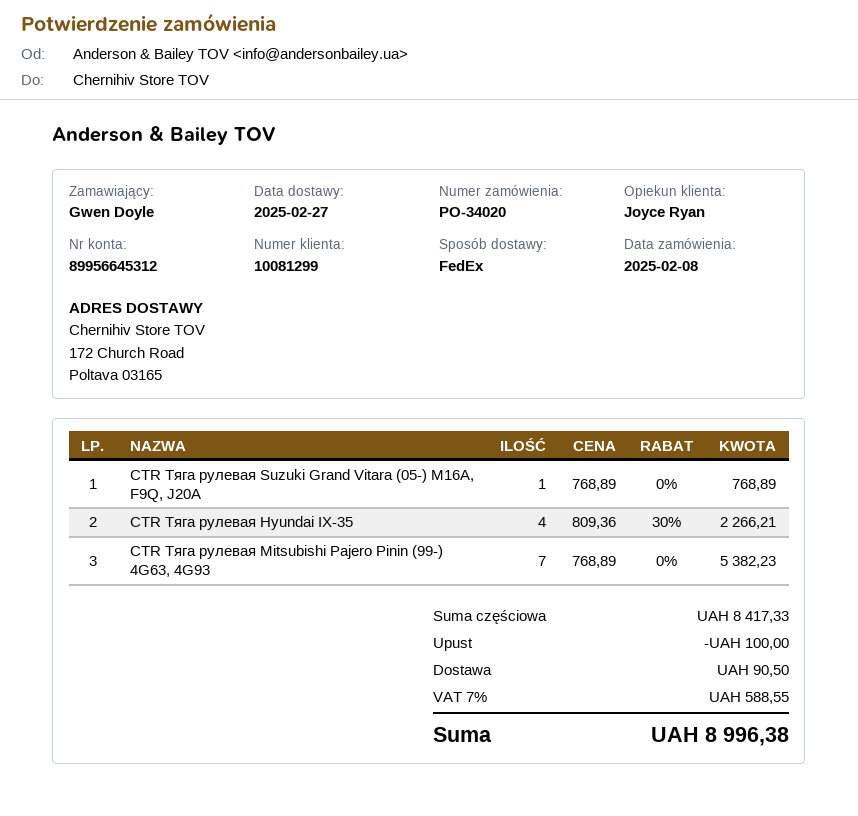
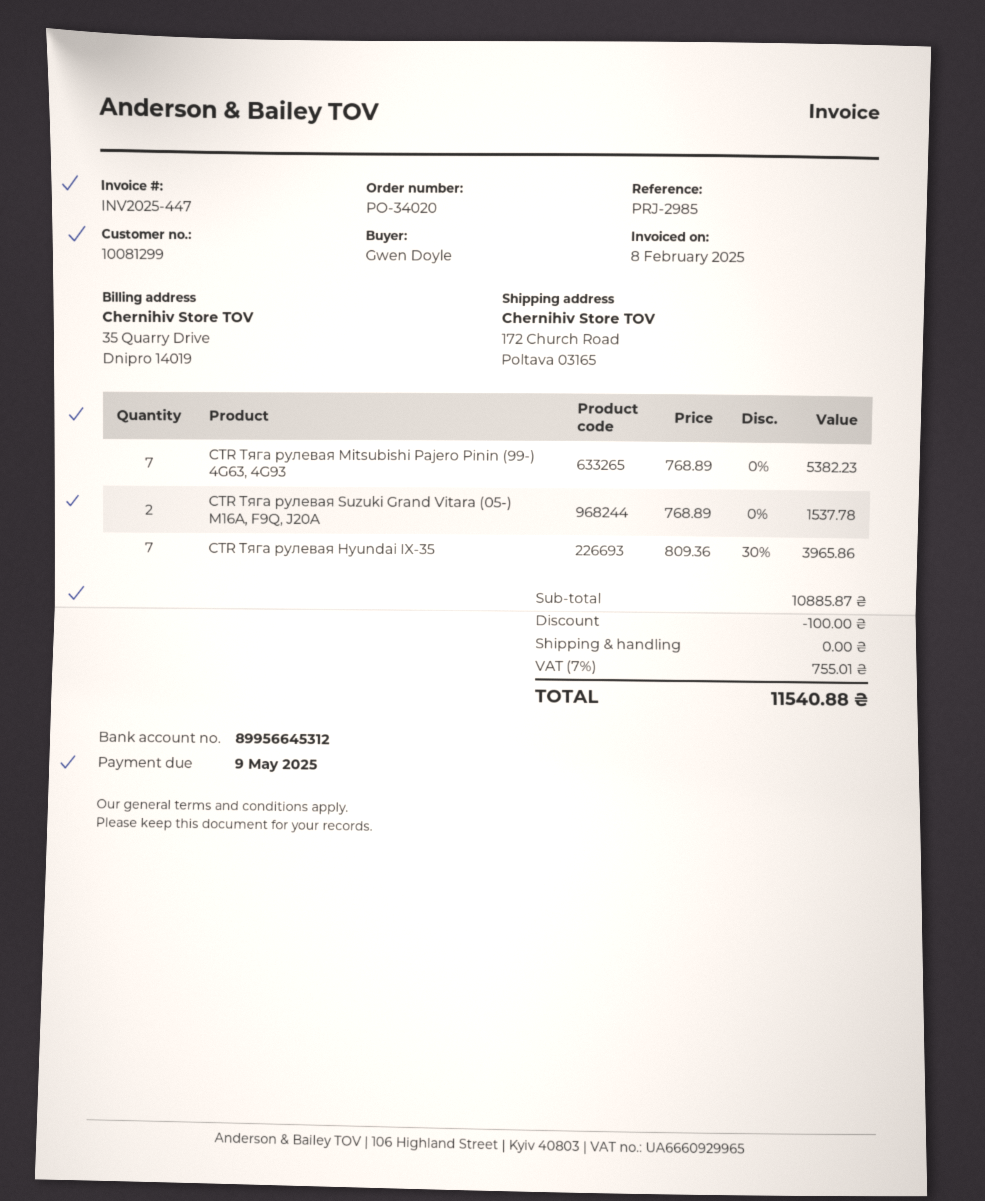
CTR Тяга рулевая Suzuki Grand Vitara (05-) M16A, F9Q, J20A: 1 x 768.89 = 768.89 -> 2 x 768.89 = 1537.78
CTR Тяга рулевая Hyundai IX-35: 4 x 809.36 - 30% = 2266.21 -> 7 x 809.36 - 30% = 3965.86
subtotal: 8417.33 -> 10885.87
shipping: 90.50 -> 0.00
tax: 7% = 588.55 -> 7% = 755.01
total: 8996.38 -> 11540.88

